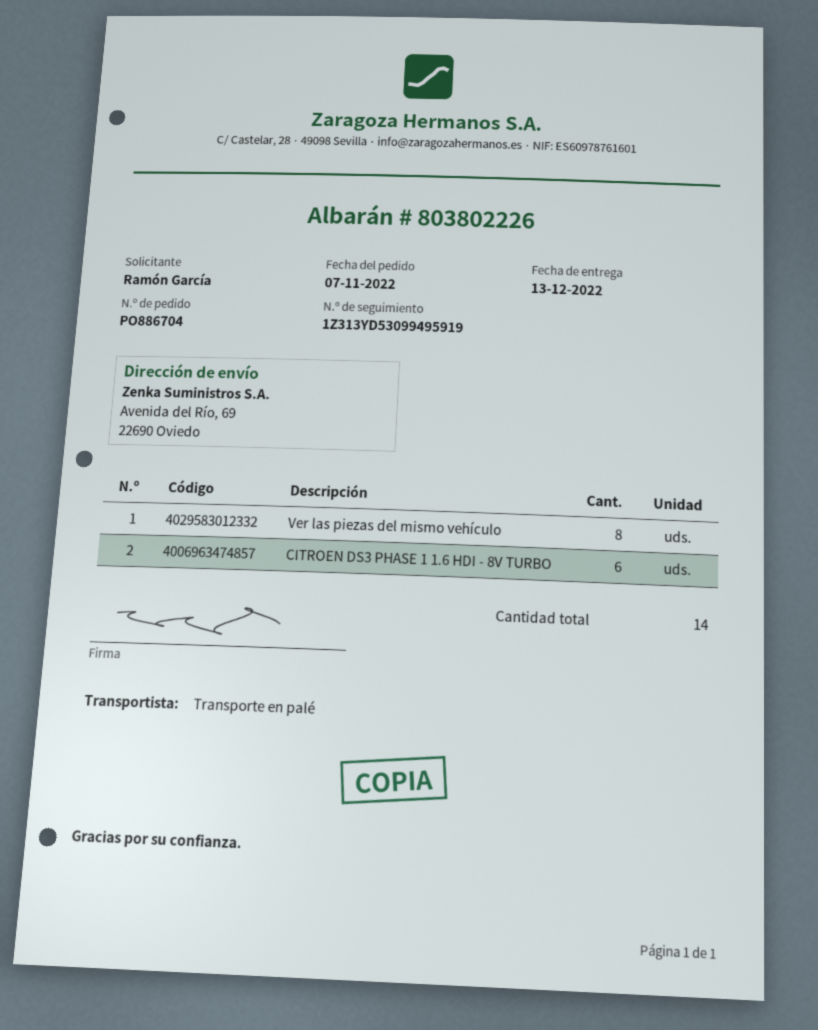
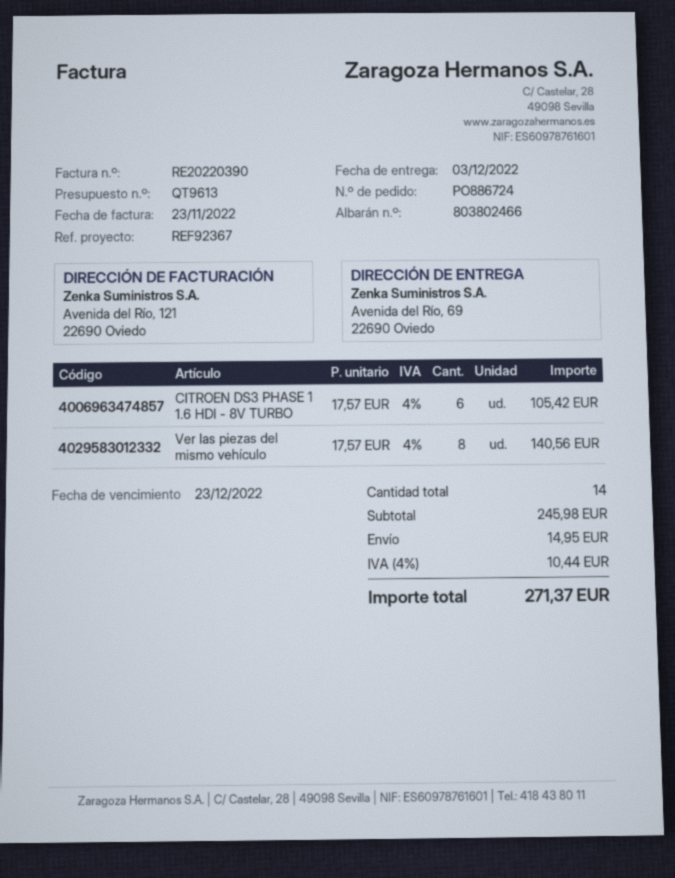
order number: PO886704 -> PO886724
delivery note number: 803802226 -> 803802466
delivery date: 2022-12-13 -> 2022-12-03

